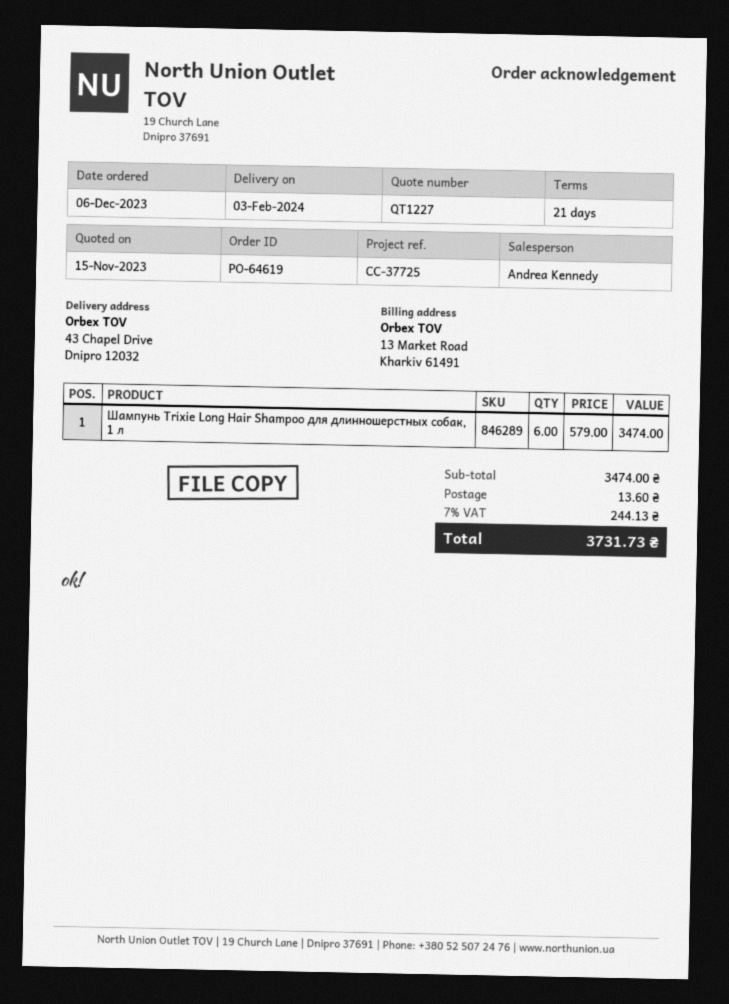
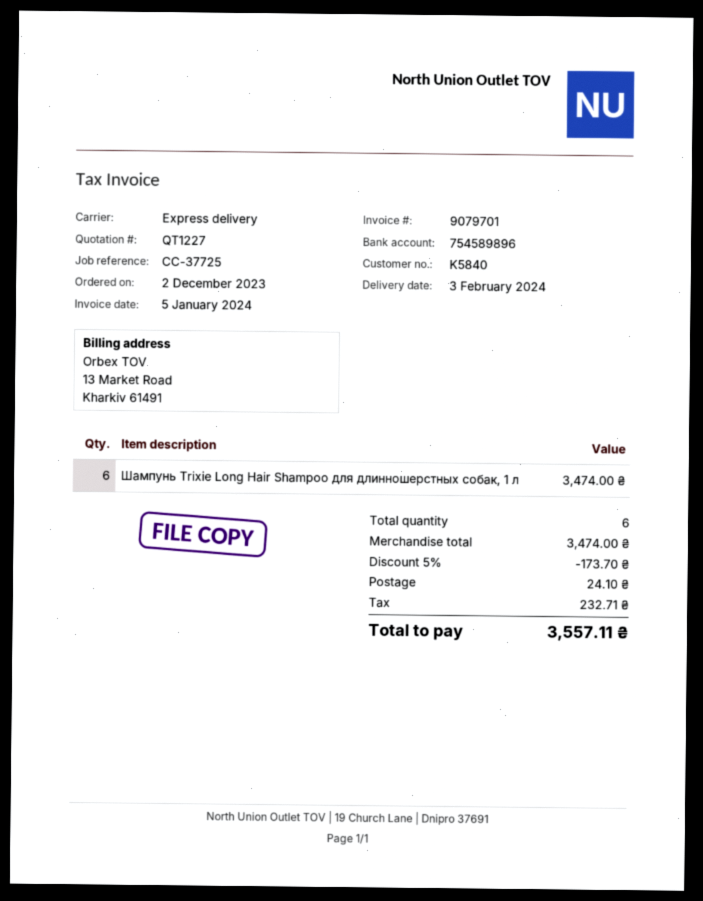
order date: 2023-12-06 -> 2023-12-02
discount: none -> 5% = 173.70
shipping: 13.60 -> 24.10
tax: 244.13 -> 232.71
total: 3731.73 -> 3557.11

